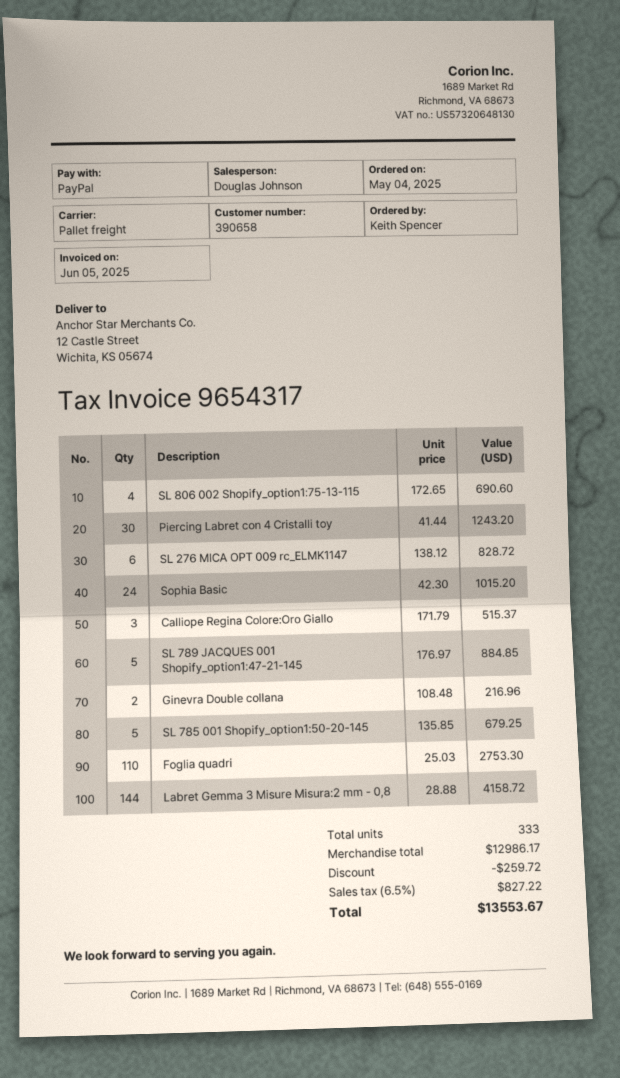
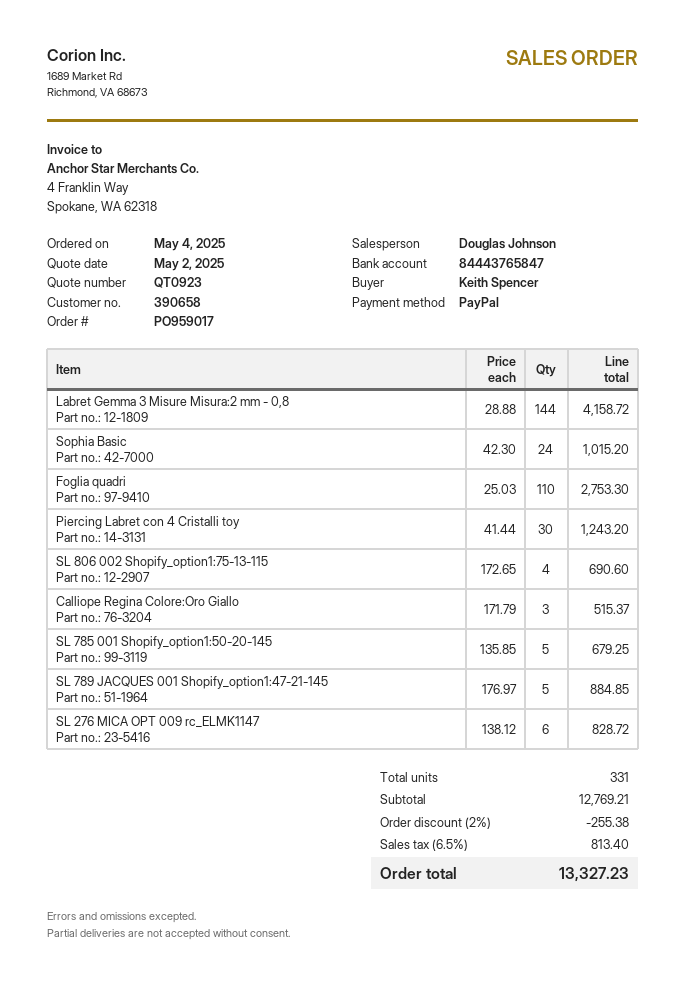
Ginevra Double collana: 2 x 108.48 = 216.96 -> none
total quantity: 333 -> 331
subtotal: 12986.17 -> 12769.21
discount: 259.72 -> 255.38
tax: 6.5% = 827.22 -> 6.5% = 813.40
total: 13553.67 -> 13327.23

